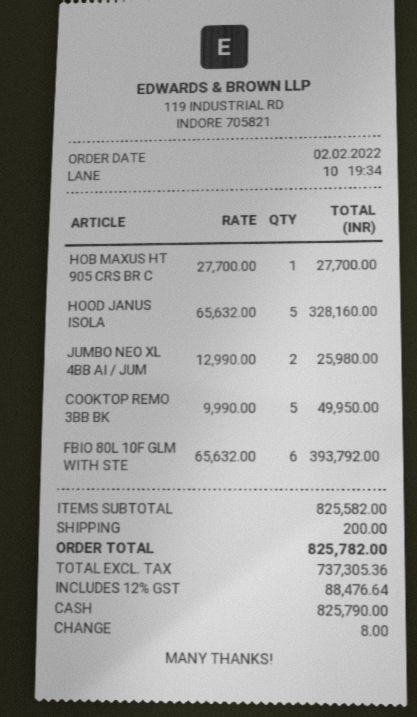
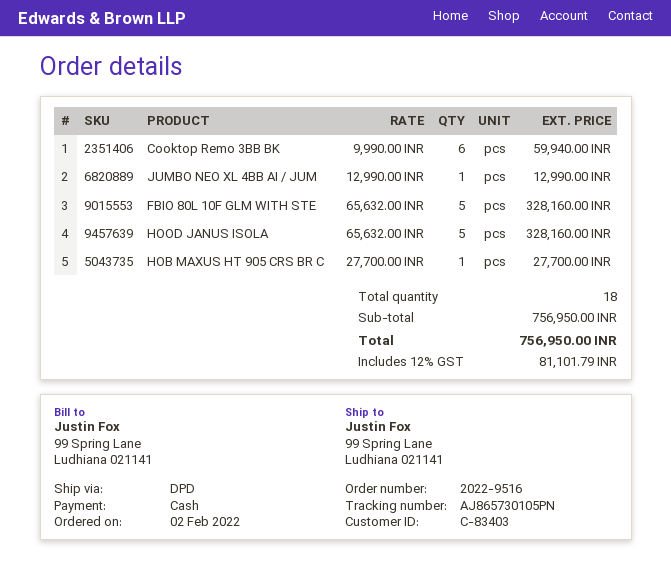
JUMBO NEO XL 4BB AI / JUM: 2 x 12990.00 = 25980.00 -> 1 x 12990.00 = 12990.00
COOKTOP REMO 3BB BK: 5 x 9990.00 = 49950.00 -> 6 x 9990.00 = 59940.00
FBIO 80L 10F GLM WITH STE: 6 x 65632.00 = 393792.00 -> 5 x 65632.00 = 328160.00
subtotal: 825582.00 -> 756950.00
shipping: 200.00 -> none
tax: 12% = 88476.64 -> 12% = 81101.79
total: 825782.00 -> 756950.00

